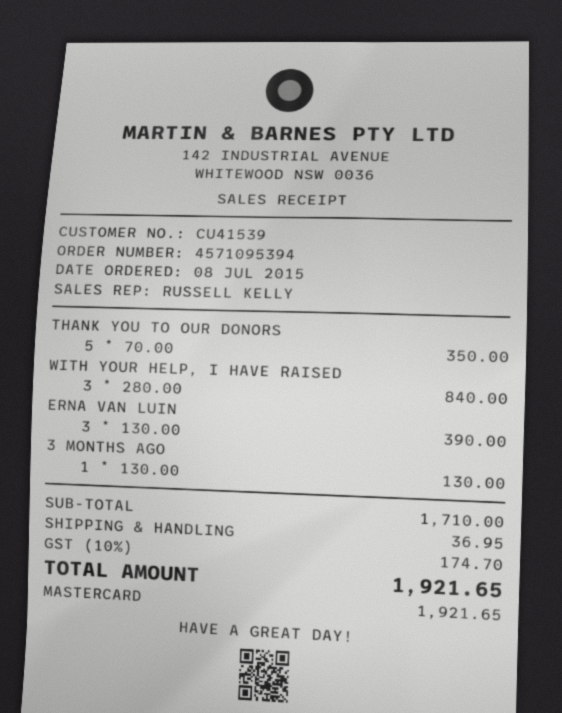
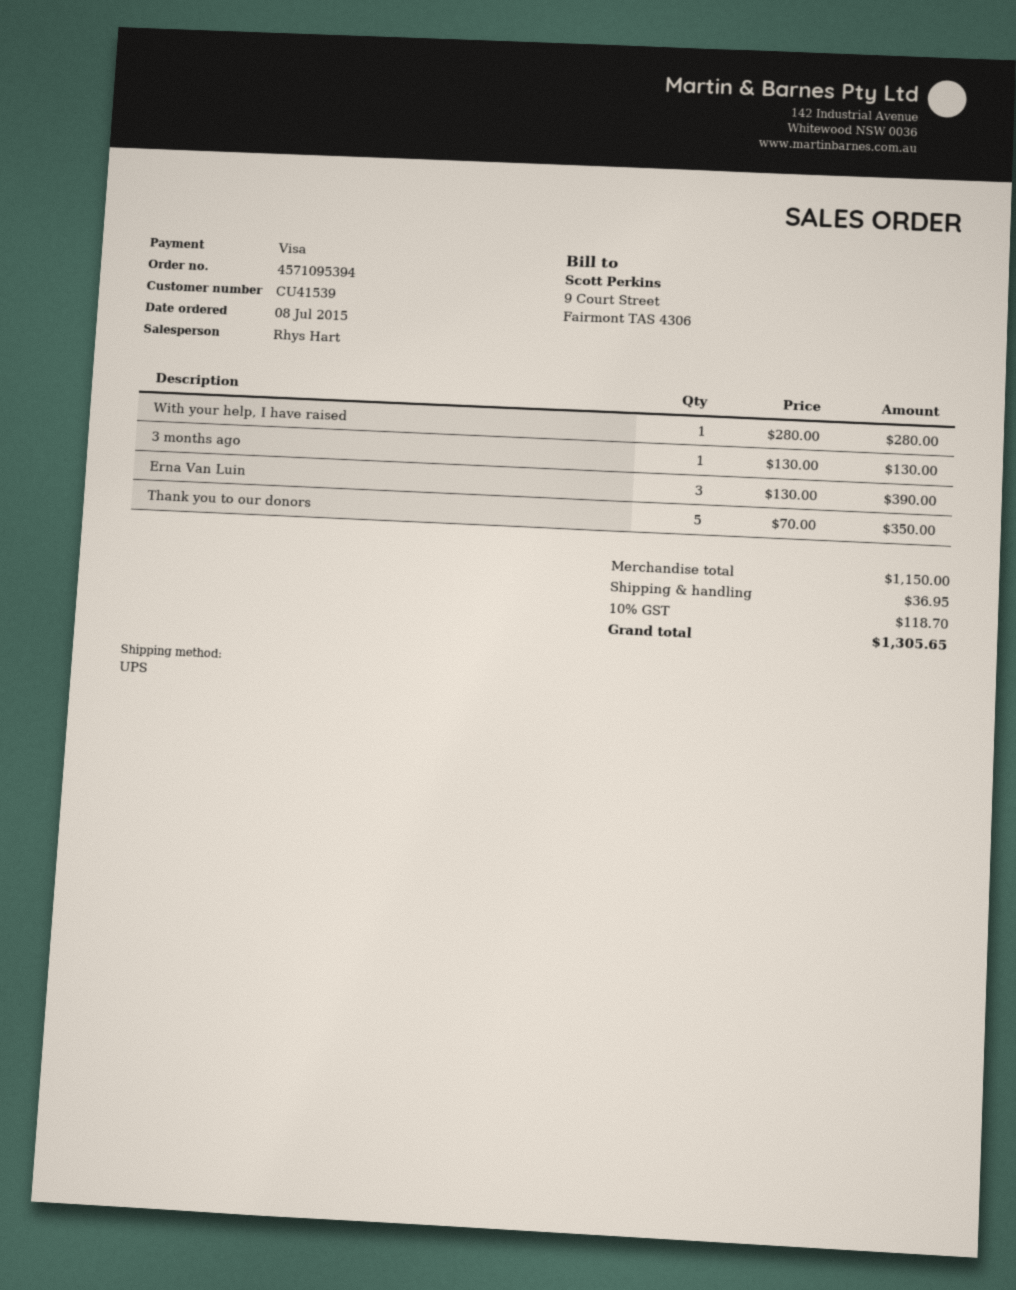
sales rep: RUSSELL KELLY -> Rhys Hart
payment method: Mastercard -> Visa
WITH YOUR HELP, I HAVE RAISED: 3 x 280.00 = 840.00 -> 1 x 280.00 = 280.00
subtotal: 1710.00 -> 1150.00
tax: 10% = 174.70 -> 10% = 118.70
total: 1921.65 -> 1305.65

